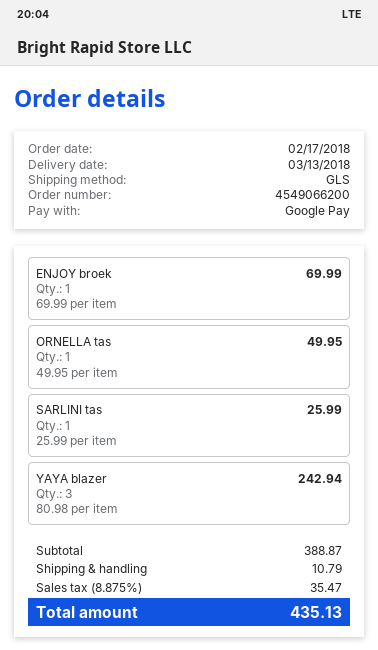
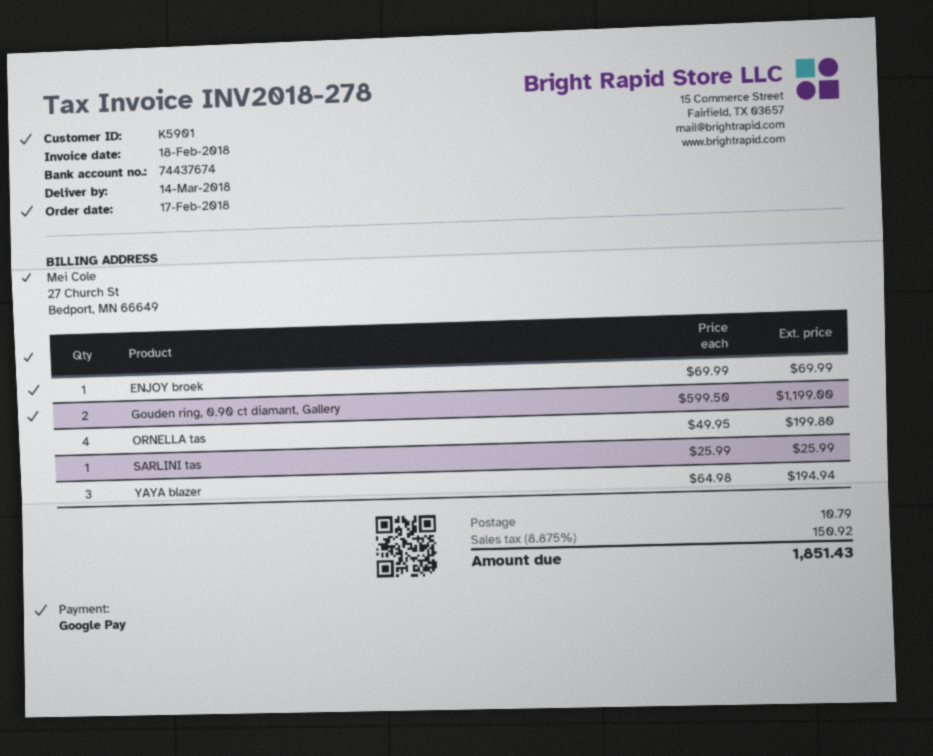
delivery date: 2018-03-13 -> 2018-03-14
ORNELLA tas: 1 x 49.95 = 49.95 -> 4 x 49.95 = 199.80
YAYA blazer: 3 x 80.98 = 242.94 -> 3 x 64.98 = 194.94
Gouden ring, 0.90 ct diamant, Gallery: none -> 2 x 599.50 = 1199.00
tax: 8.875% = 35.47 -> 8.875% = 150.92
total: 435.13 -> 1851.43

